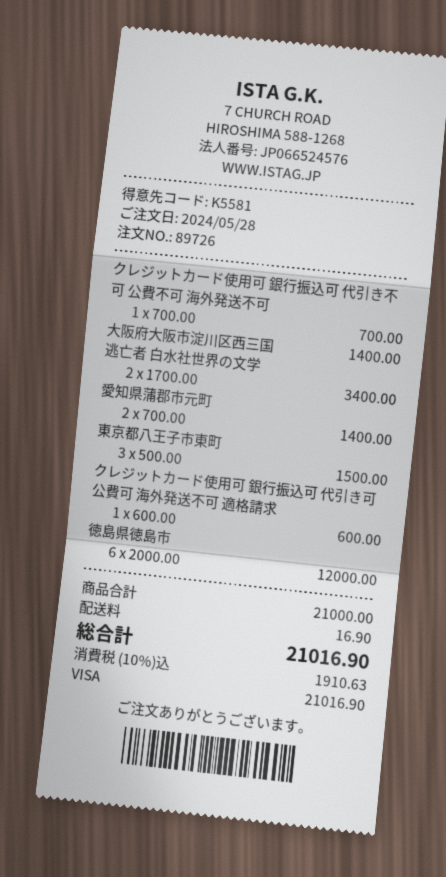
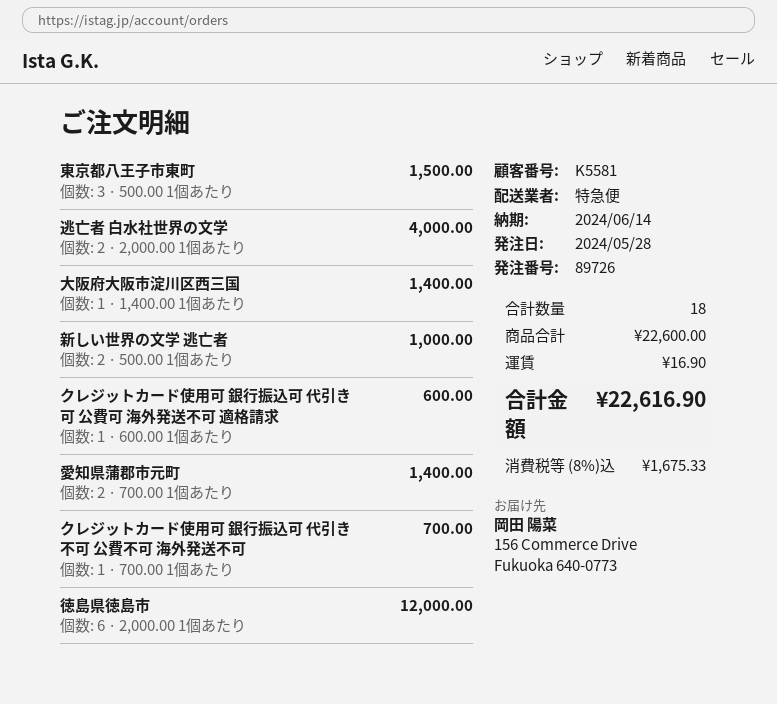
逃亡者 白水社世界の文学: 2 x 1700.00 = 3400.00 -> 2 x 2000.00 = 4000.00
新しい世界の文学 逃亡者: none -> 2 x 500.00 = 1000.00
subtotal: 21000.00 -> 22600.00
tax: 10% = 1910.63 -> 8% = 1675.33
total: 21016.90 -> 22616.90

